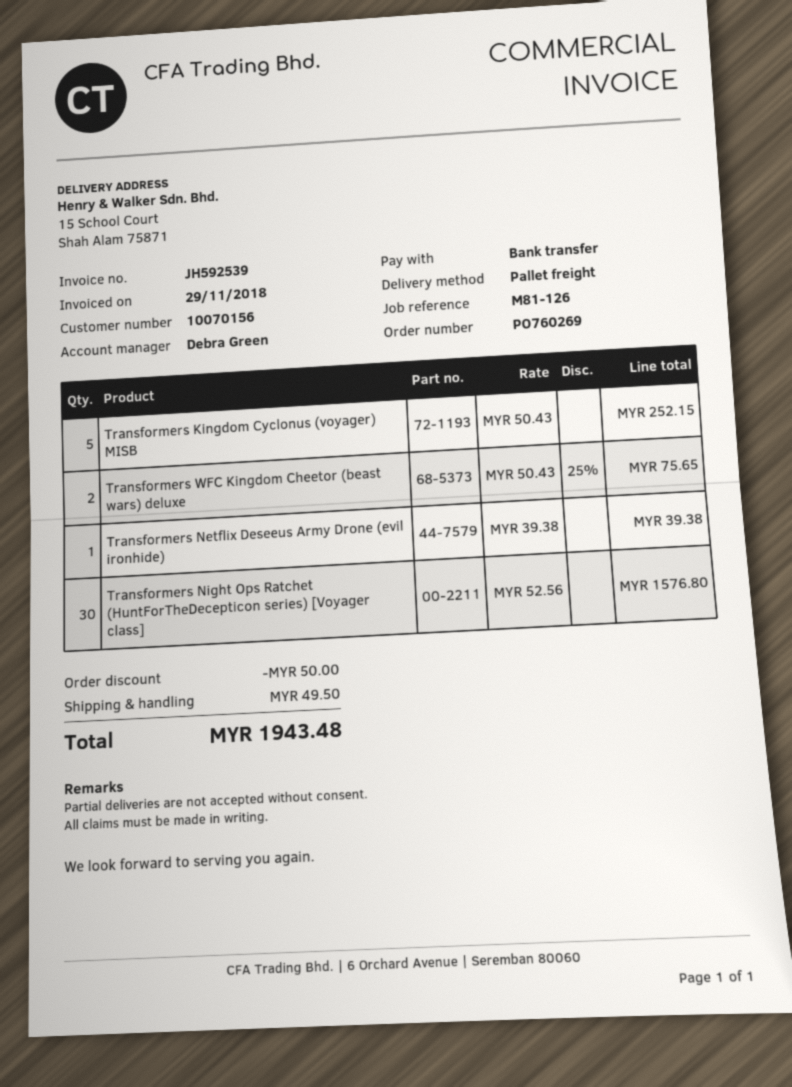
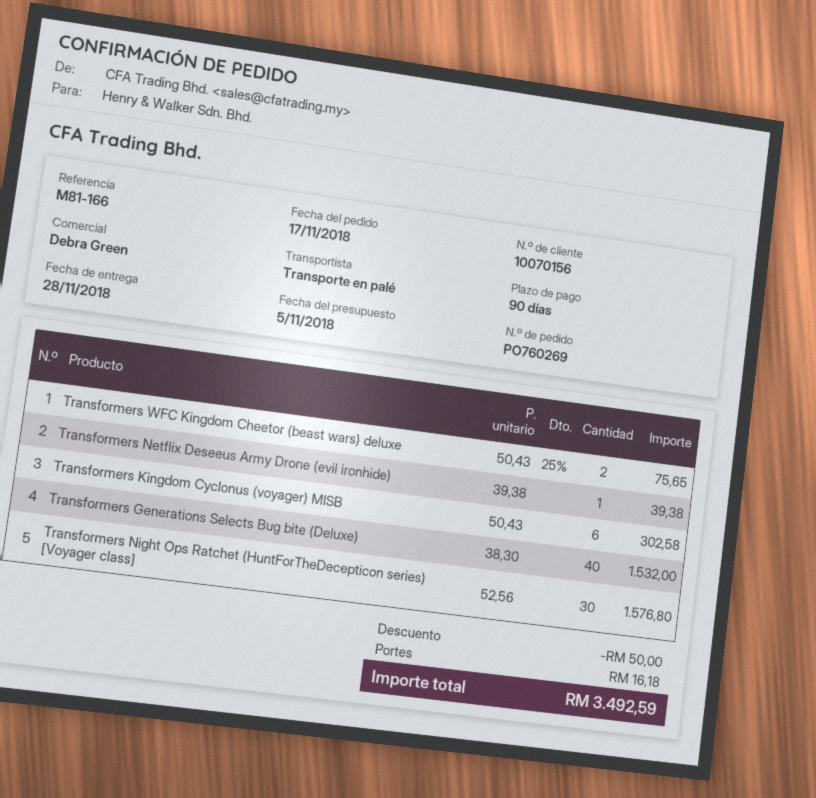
reference: M81-126 -> M81-166
Transformers Kingdom Cyclonus (voyager) MISB: 5 x 50.43 = 252.15 -> 6 x 50.43 = 302.58
Transformers Generations Selects Bug bite (Deluxe): none -> 40 x 38.30 = 1532.00
shipping: 49.50 -> 16.18
total: 1943.48 -> 3492.59

